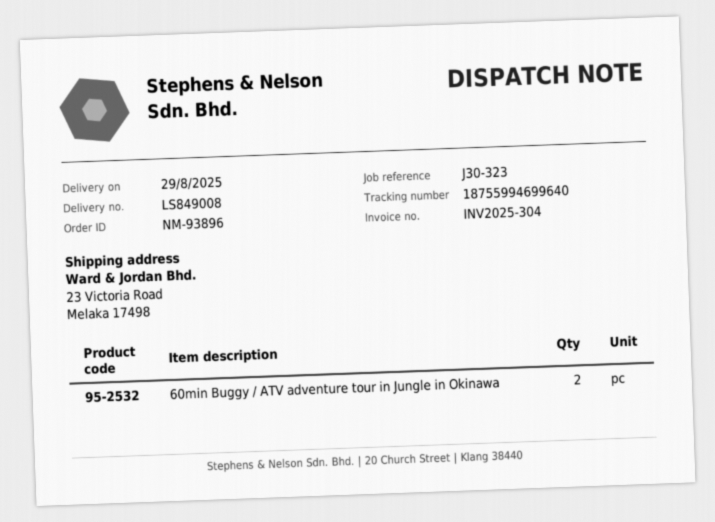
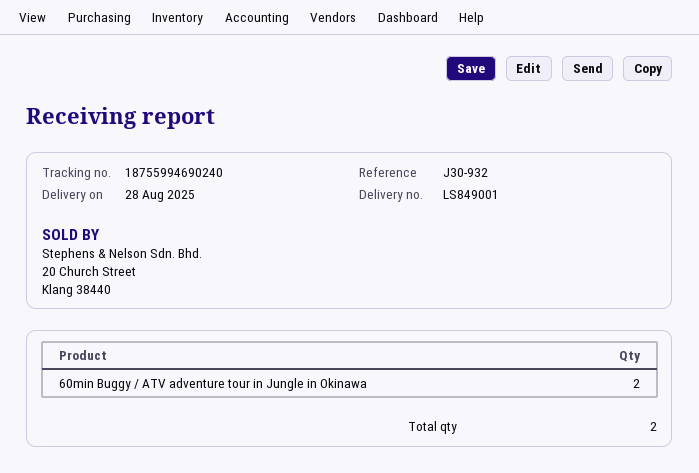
delivery note number: LS849008 -> LS849001
delivery date: 2025-08-29 -> 2025-08-28
reference: J30-323 -> J30-932
tracking number: 18755994699640 -> 18755994690240

